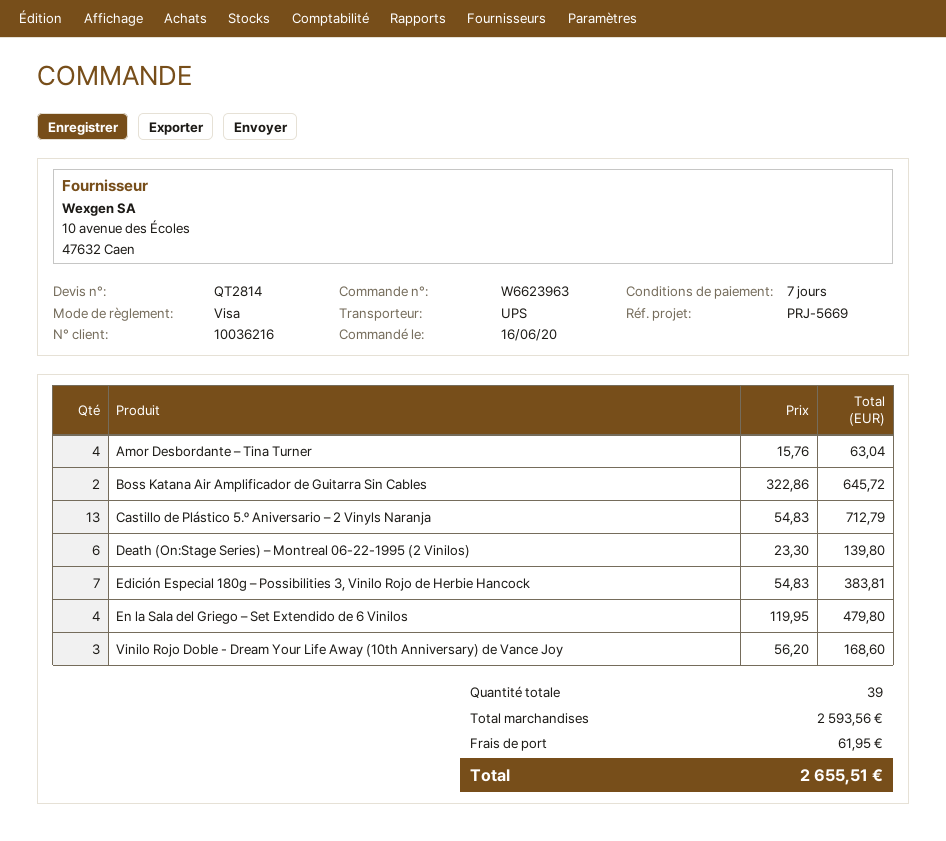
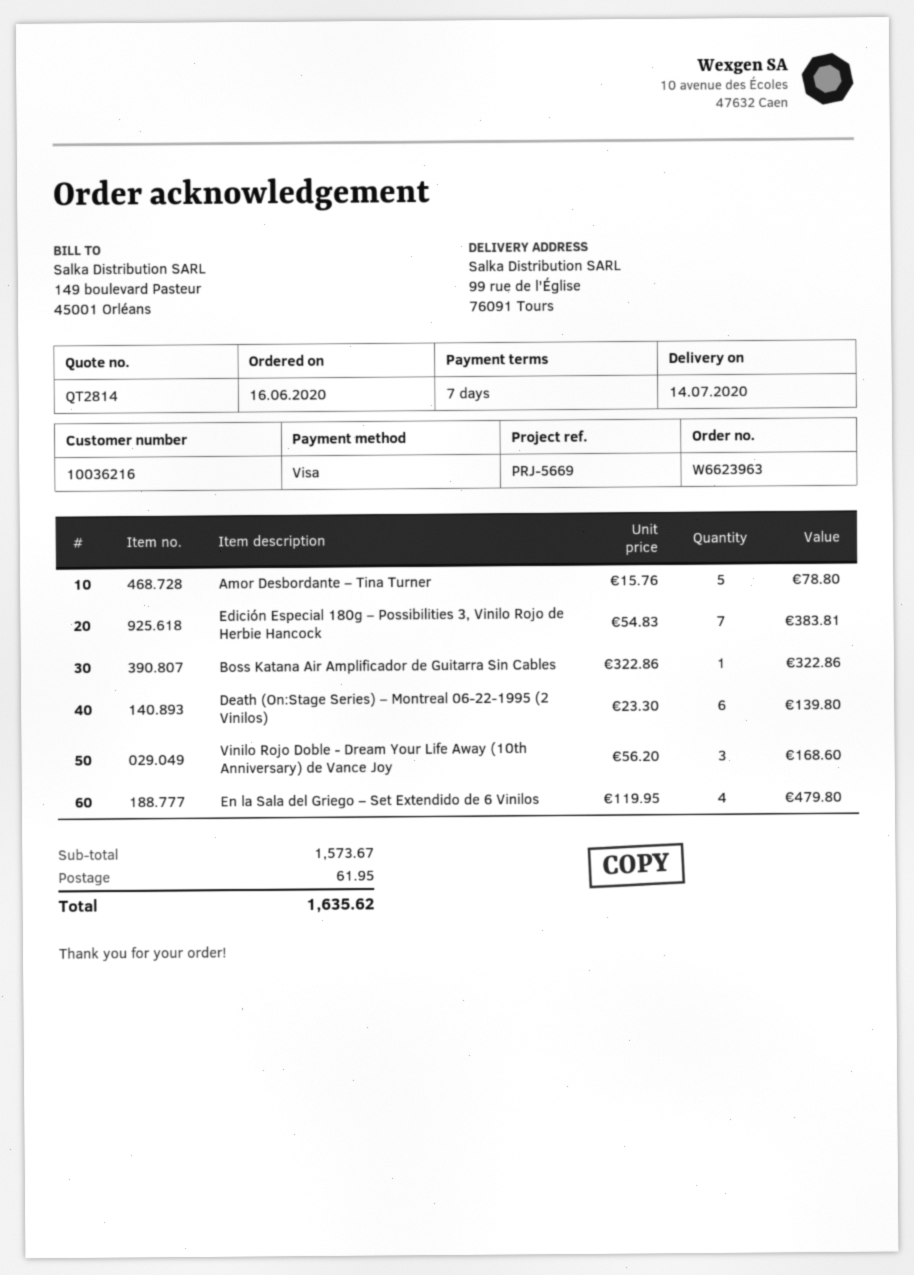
Amor Desbordante – Tina Turner: 4 x 15.76 = 63.04 -> 5 x 15.76 = 78.80
Boss Katana Air Amplificador de Guitarra Sin Cables: 2 x 322.86 = 645.72 -> 1 x 322.86 = 322.86
Castillo de Plástico 5.º Aniversario – 2 Vinyls Naranja: 13 x 54.83 = 712.79 -> none
subtotal: 2593.56 -> 1573.67
total: 2655.51 -> 1635.62

